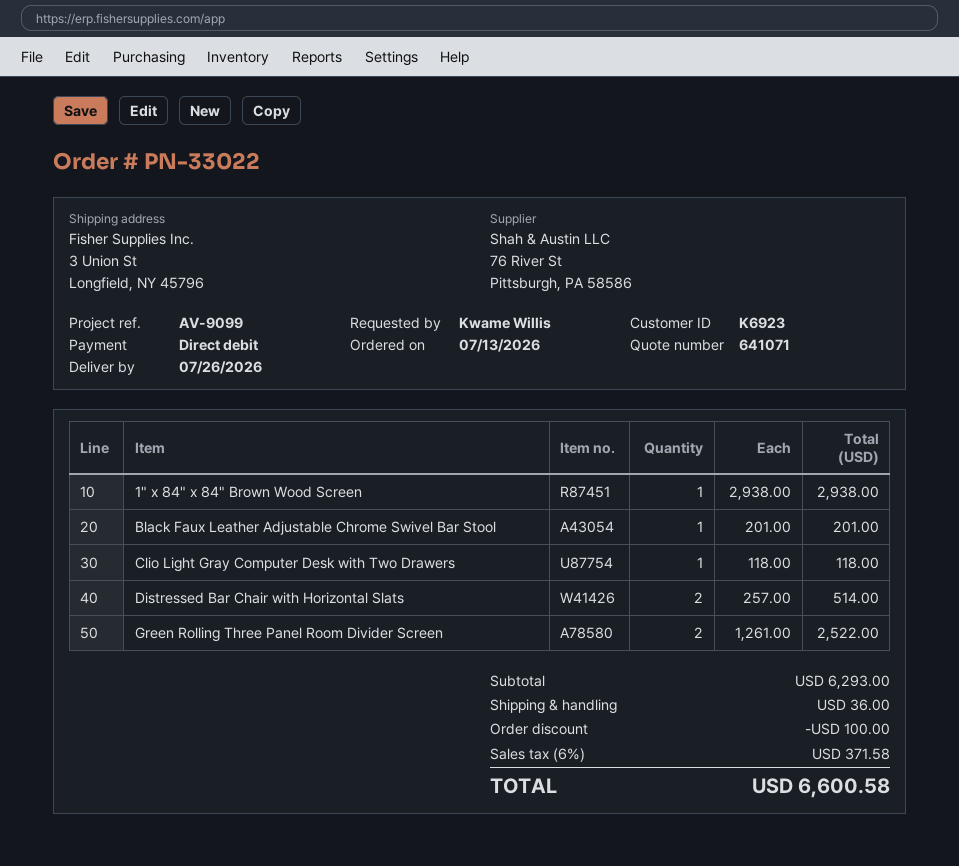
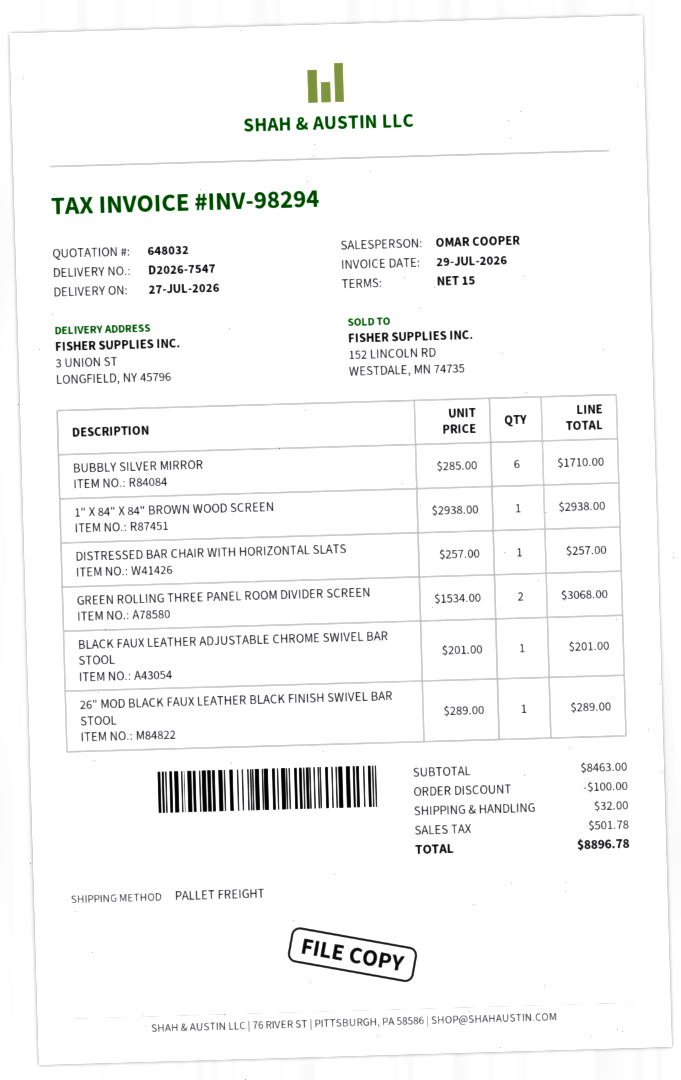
quote number: 641071 -> 648032
delivery date: 2026-07-26 -> 2026-07-27
Clio Light Gray Computer Desk with Two Drawers: 1 x 118.00 = 118.00 -> none
Distressed Bar Chair with Horizontal Slats: 2 x 257.00 = 514.00 -> 1 x 257.00 = 257.00
Green Rolling Three Panel Room Divider Screen: 2 x 1261.00 = 2522.00 -> 2 x 1534.00 = 3068.00
BUBBLY SILVER MIRROR: none -> 6 x 285.00 = 1710.00
26" MOD BLACK FAUX LEATHER BLACK FINISH SWIVEL BAR STOOL: none -> 1 x 289.00 = 289.00
subtotal: 6293.00 -> 8463.00
shipping: 36.00 -> 32.00
tax: 371.58 -> 501.78
total: 6600.58 -> 8896.78

